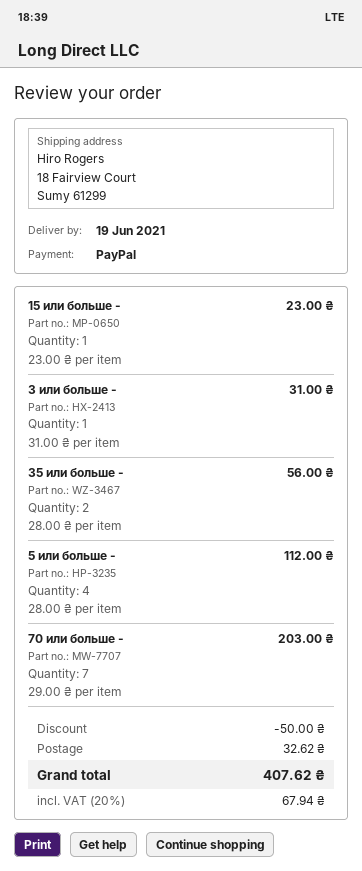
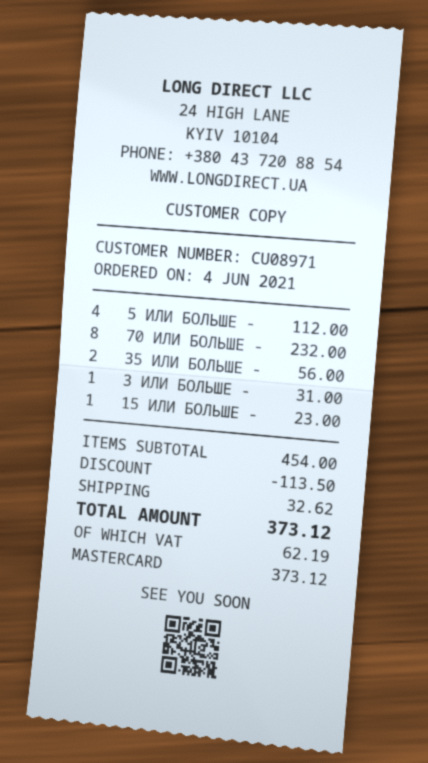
payment method: PayPal -> Mastercard
70 или больше -: 7 for 203.00 -> 8 for 232.00
discount: 50.00 -> 113.50
tax: 67.94 -> 62.19
total: 407.62 -> 373.12

